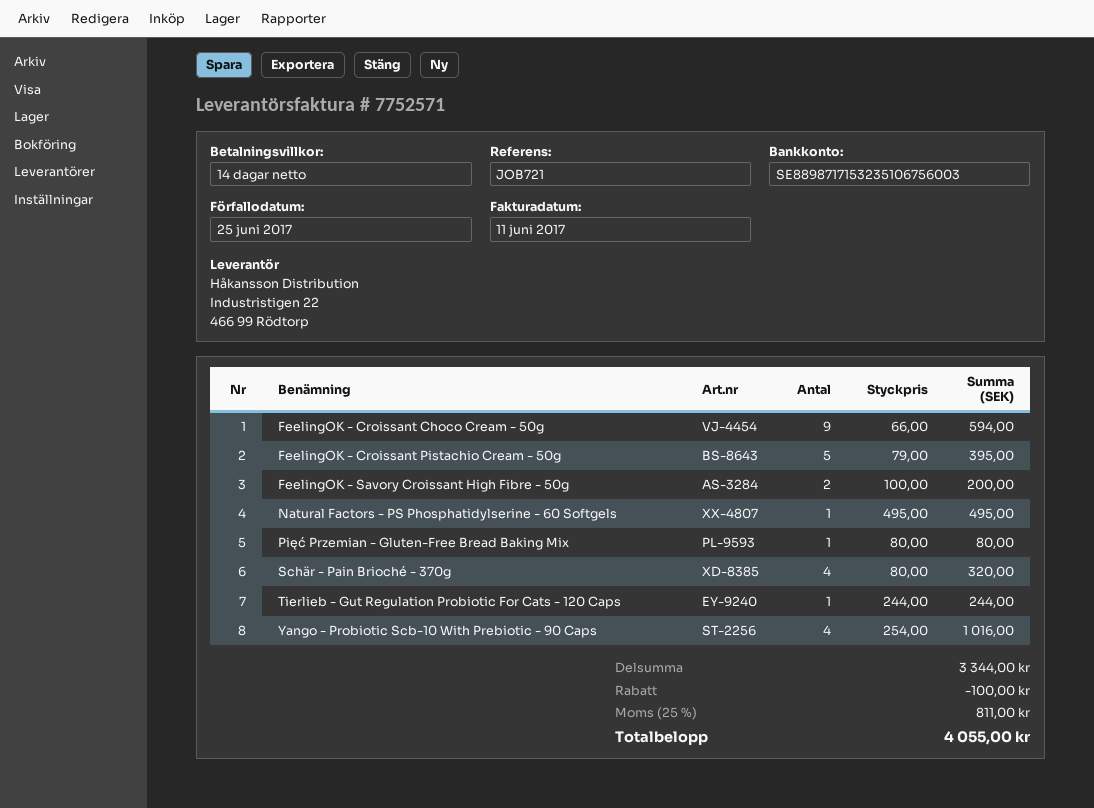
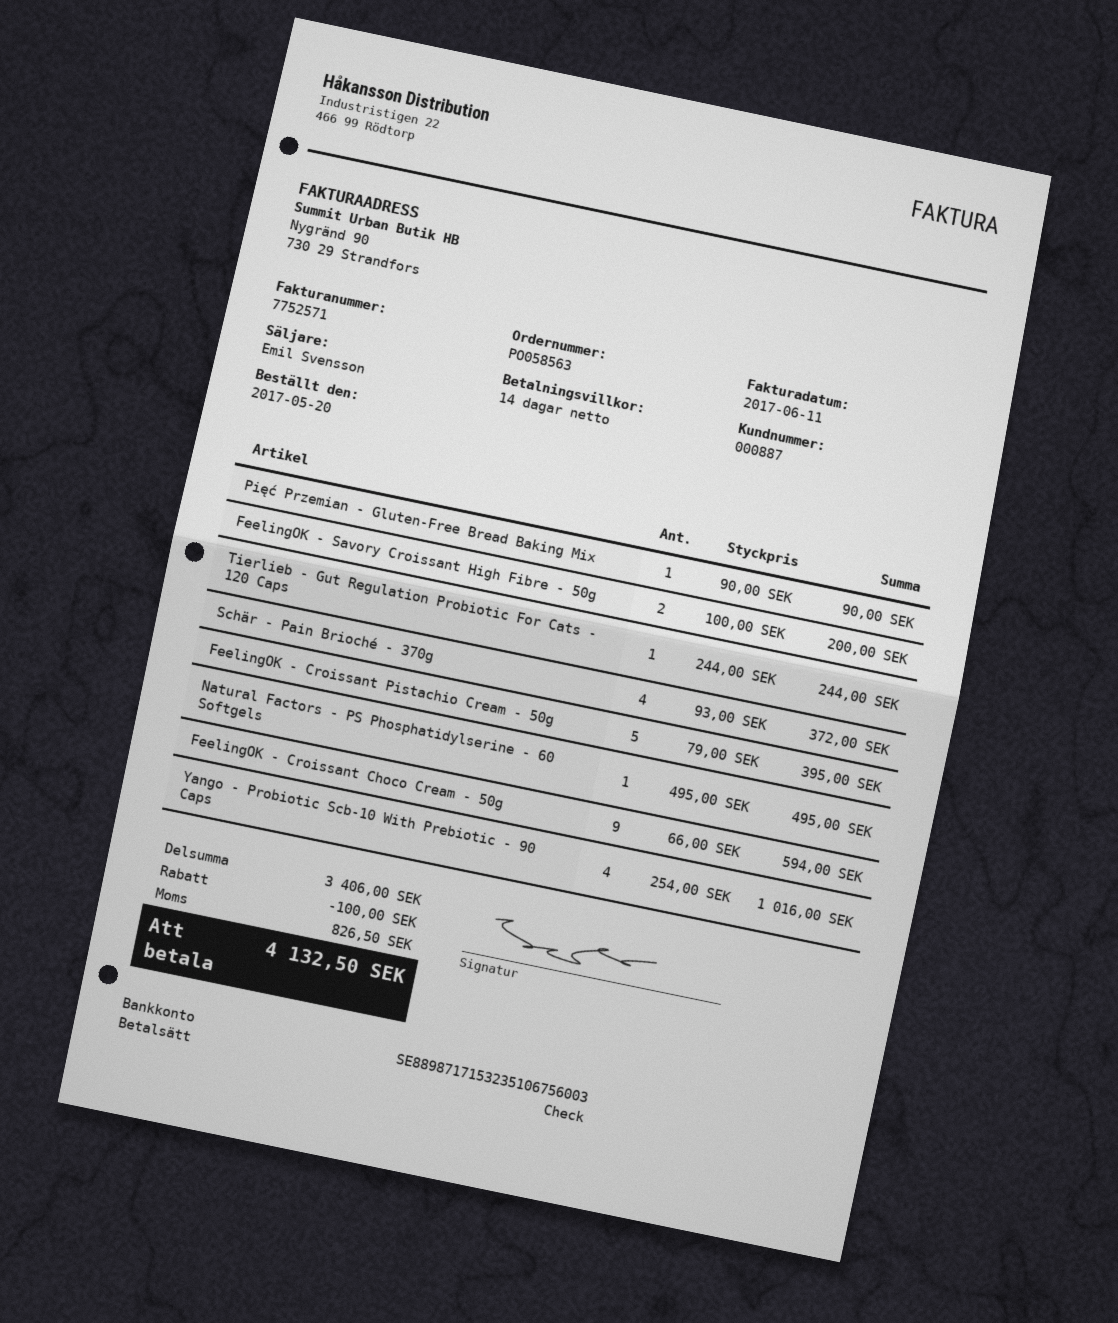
Pięć Przemian - Gluten-Free Bread Baking Mix: 1 x 80.00 = 80.00 -> 1 x 90.00 = 90.00
Schär - Pain Brioché - 370g: 4 x 80.00 = 320.00 -> 4 x 93.00 = 372.00
subtotal: 3344.00 -> 3406.00
tax: 811.00 -> 826.50
total: 4055.00 -> 4132.50

